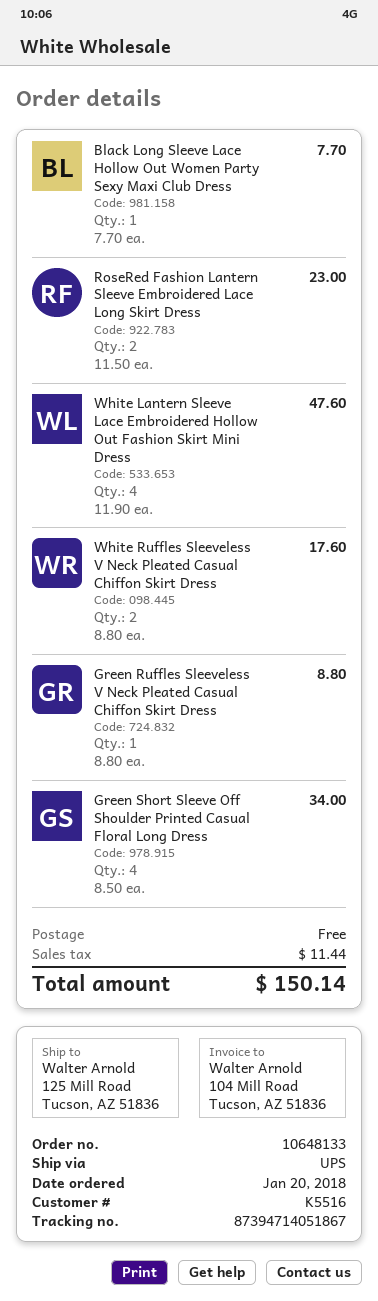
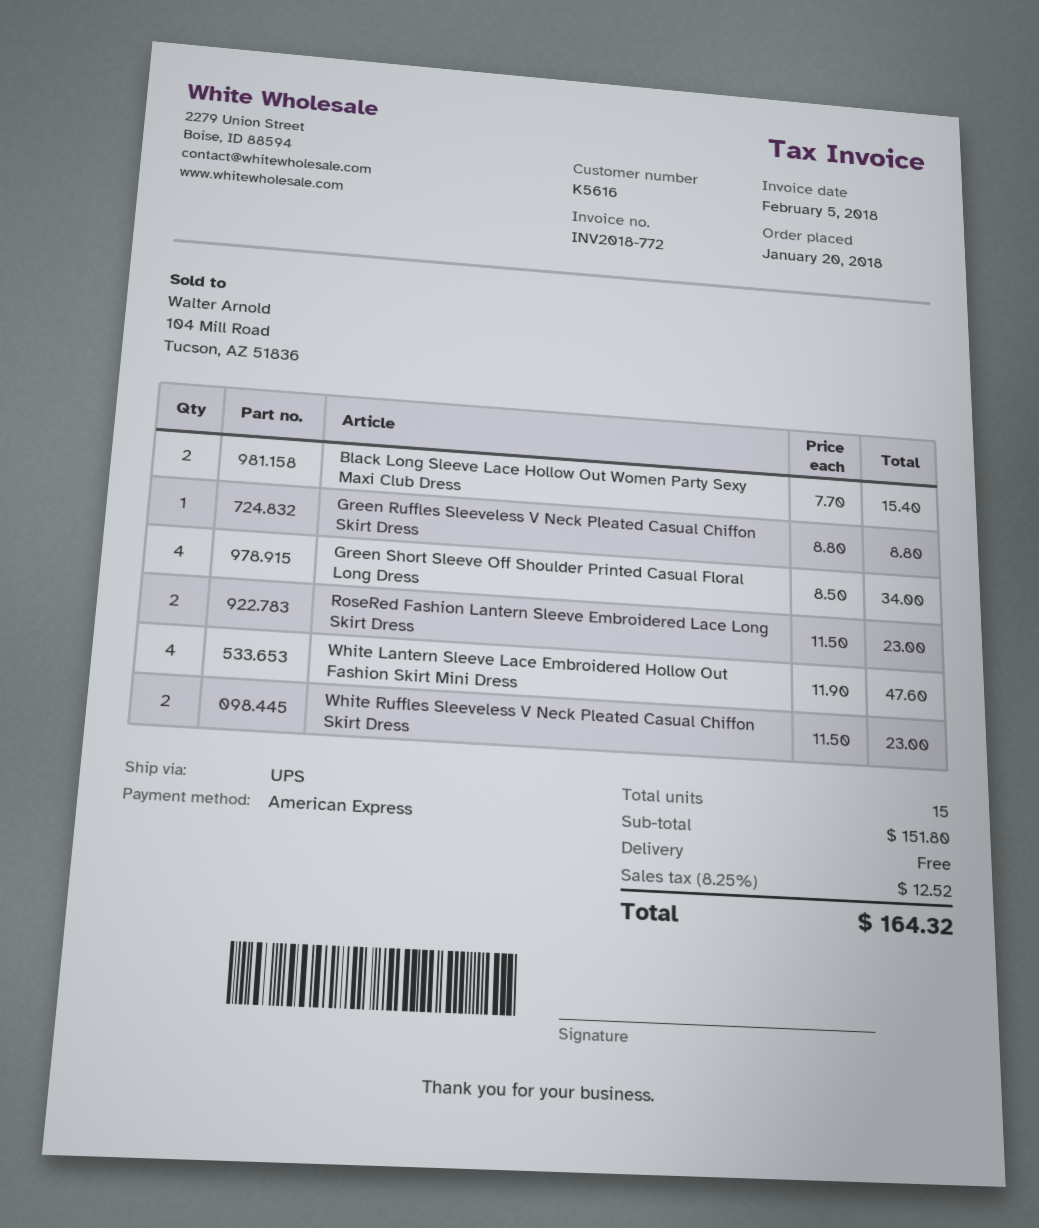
customer number: K5516 -> K5616
Black Long Sleeve Lace Hollow Out Women Party Sexy Maxi Club Dress: 1 x 7.70 = 7.70 -> 2 x 7.70 = 15.40
White Ruffles Sleeveless V Neck Pleated Casual Chiffon Skirt Dress: 2 x 8.80 = 17.60 -> 2 x 11.50 = 23.00
tax: 11.44 -> 12.52
total: 150.14 -> 164.32

